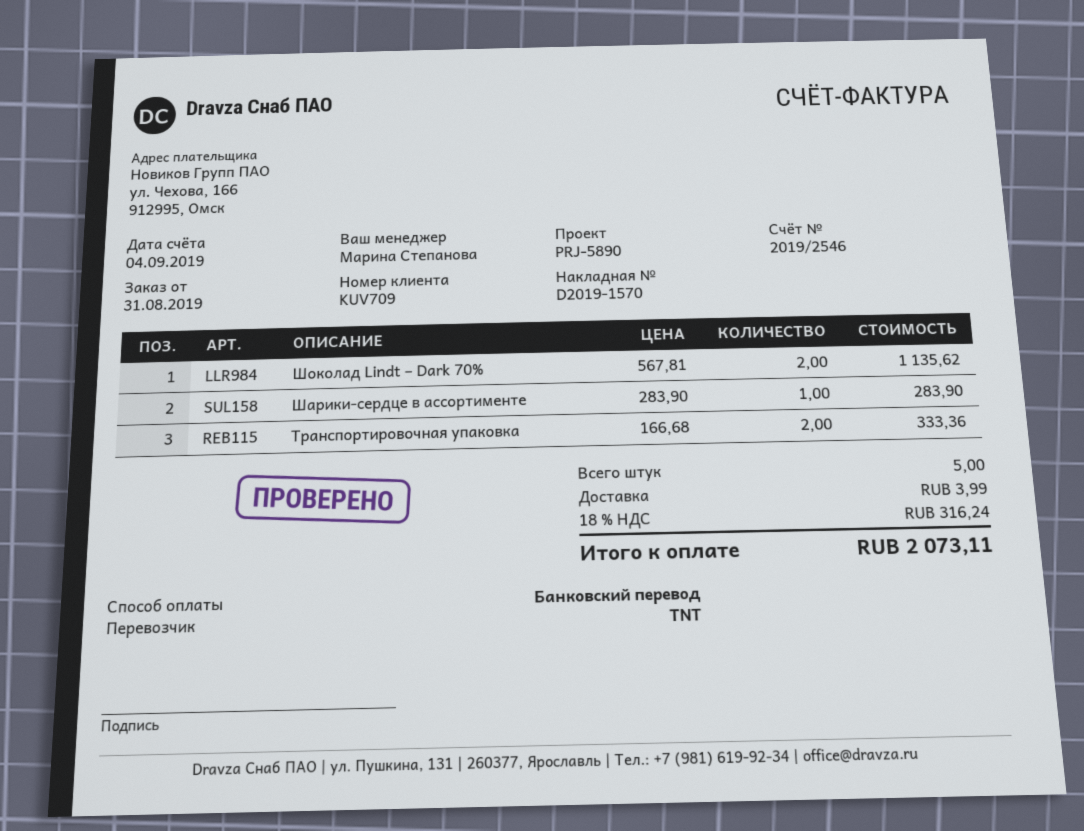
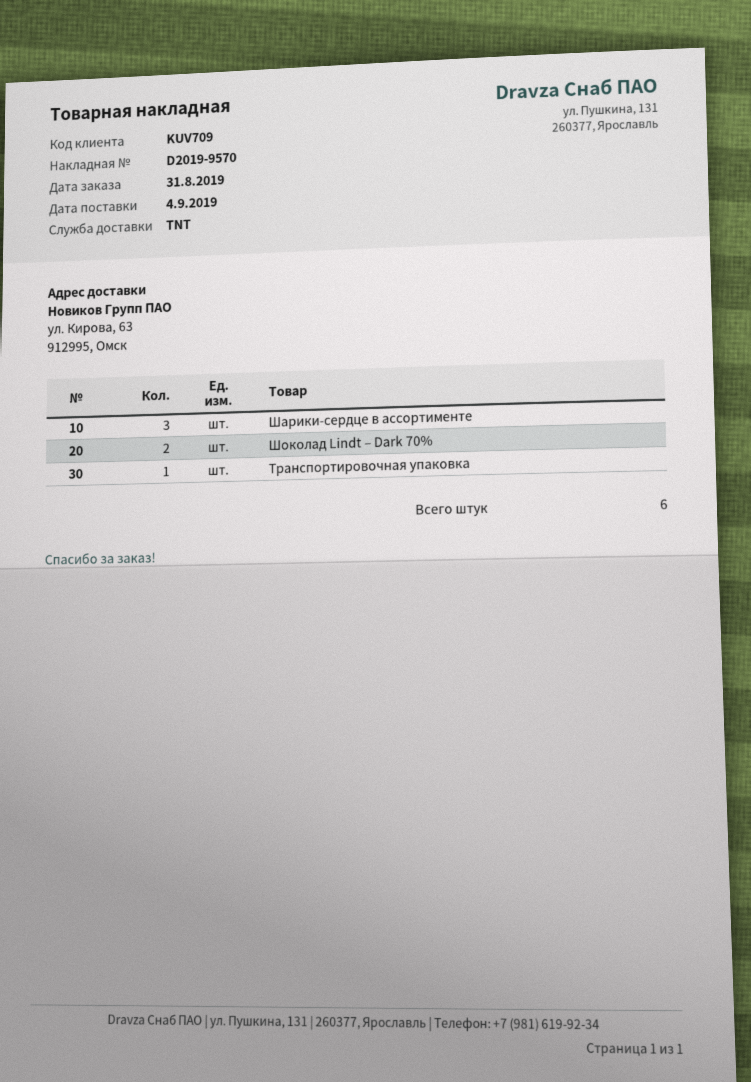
delivery note number: D2019-1570 -> D2019-9570
Шарики-сердце в ассортименте: 1 -> 3
Транспортировочная упаковка: 2 -> 1
total quantity: 5 -> 6

